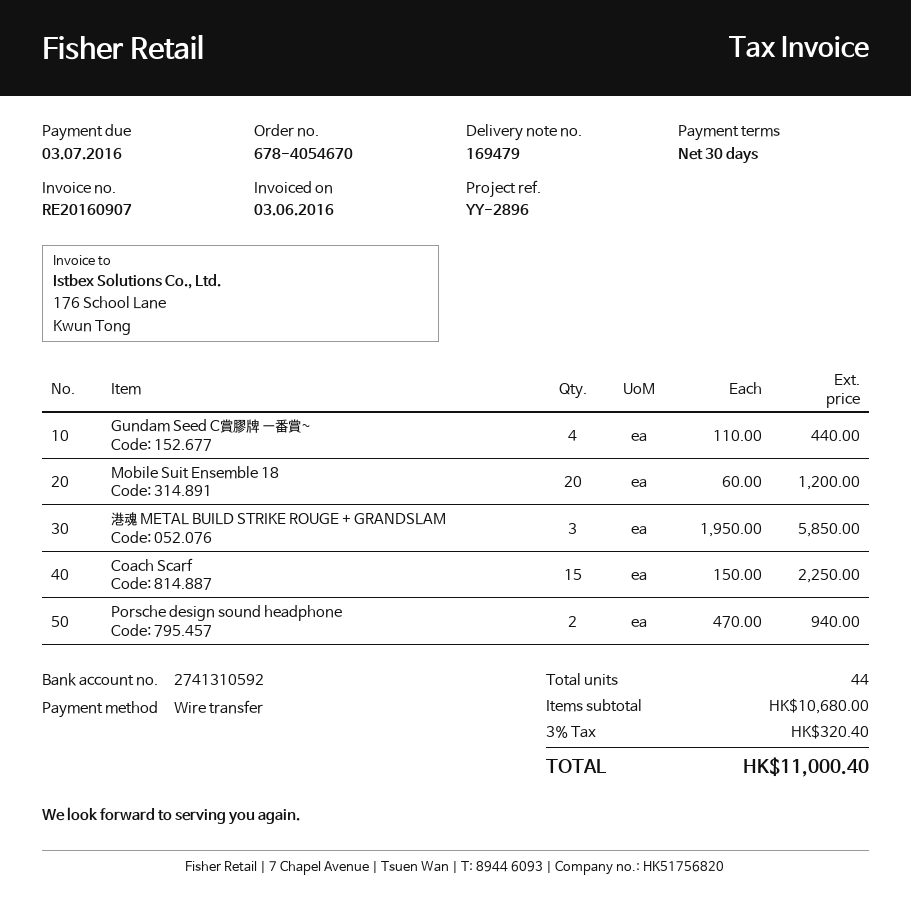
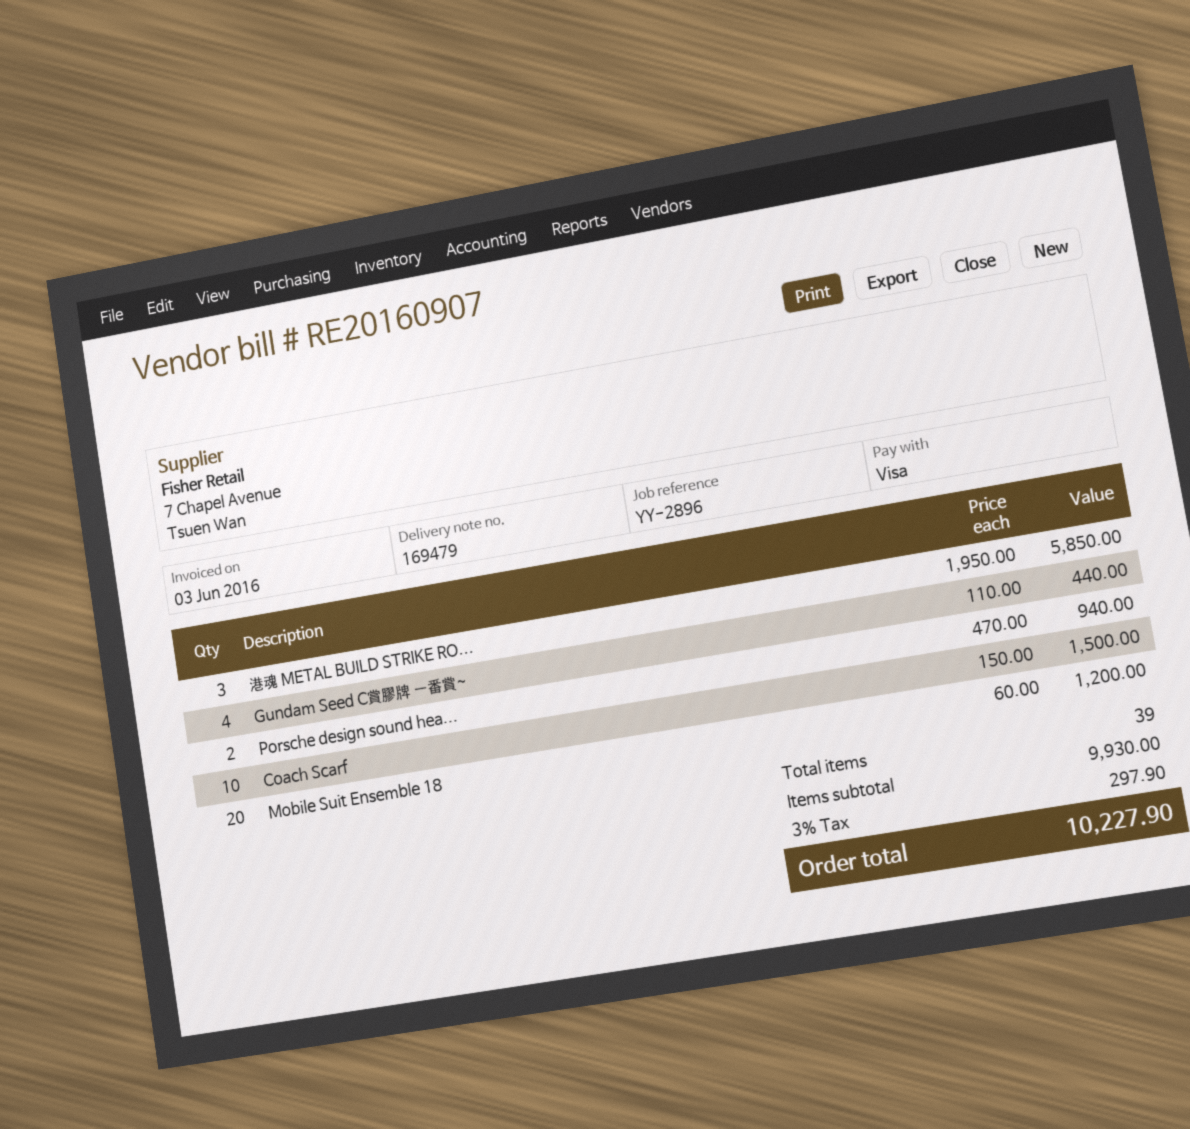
payment method: bank transfer -> Visa
Coach Scarf: 15 x 150.00 = 2250.00 -> 10 x 150.00 = 1500.00
total quantity: 44 -> 39
subtotal: 10680.00 -> 9930.00
tax: 3% = 320.40 -> 3% = 297.90
total: 11000.40 -> 10227.90

